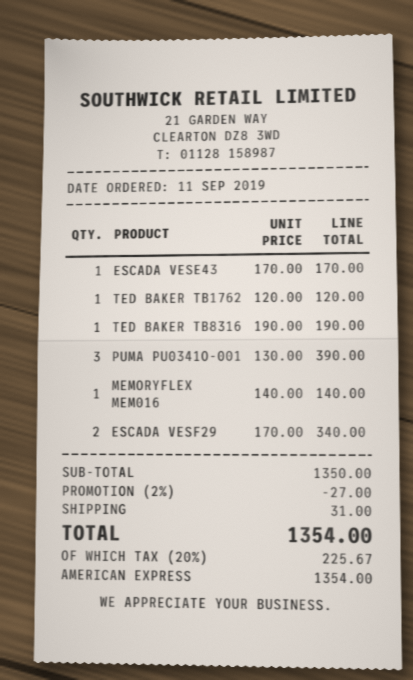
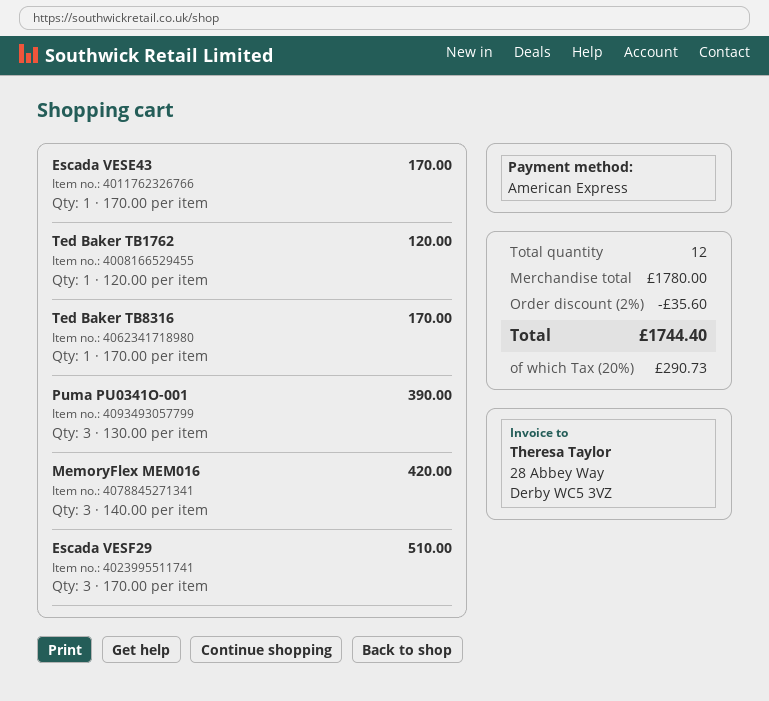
TED BAKER TB8316: 1 x 190.00 = 190.00 -> 1 x 170.00 = 170.00
MEMORYFLEX MEM016: 1 x 140.00 = 140.00 -> 3 x 140.00 = 420.00
ESCADA VESF29: 2 x 170.00 = 340.00 -> 3 x 170.00 = 510.00
subtotal: 1350.00 -> 1780.00
discount: 2% = 27.00 -> 2% = 35.60
shipping: 31.00 -> none
tax: 20% = 225.67 -> 20% = 290.73
total: 1354.00 -> 1744.40

